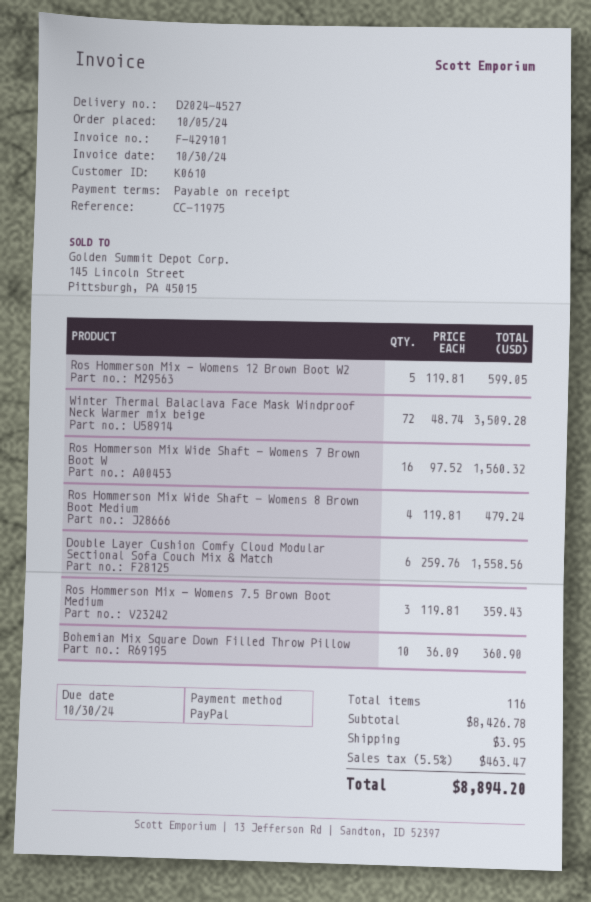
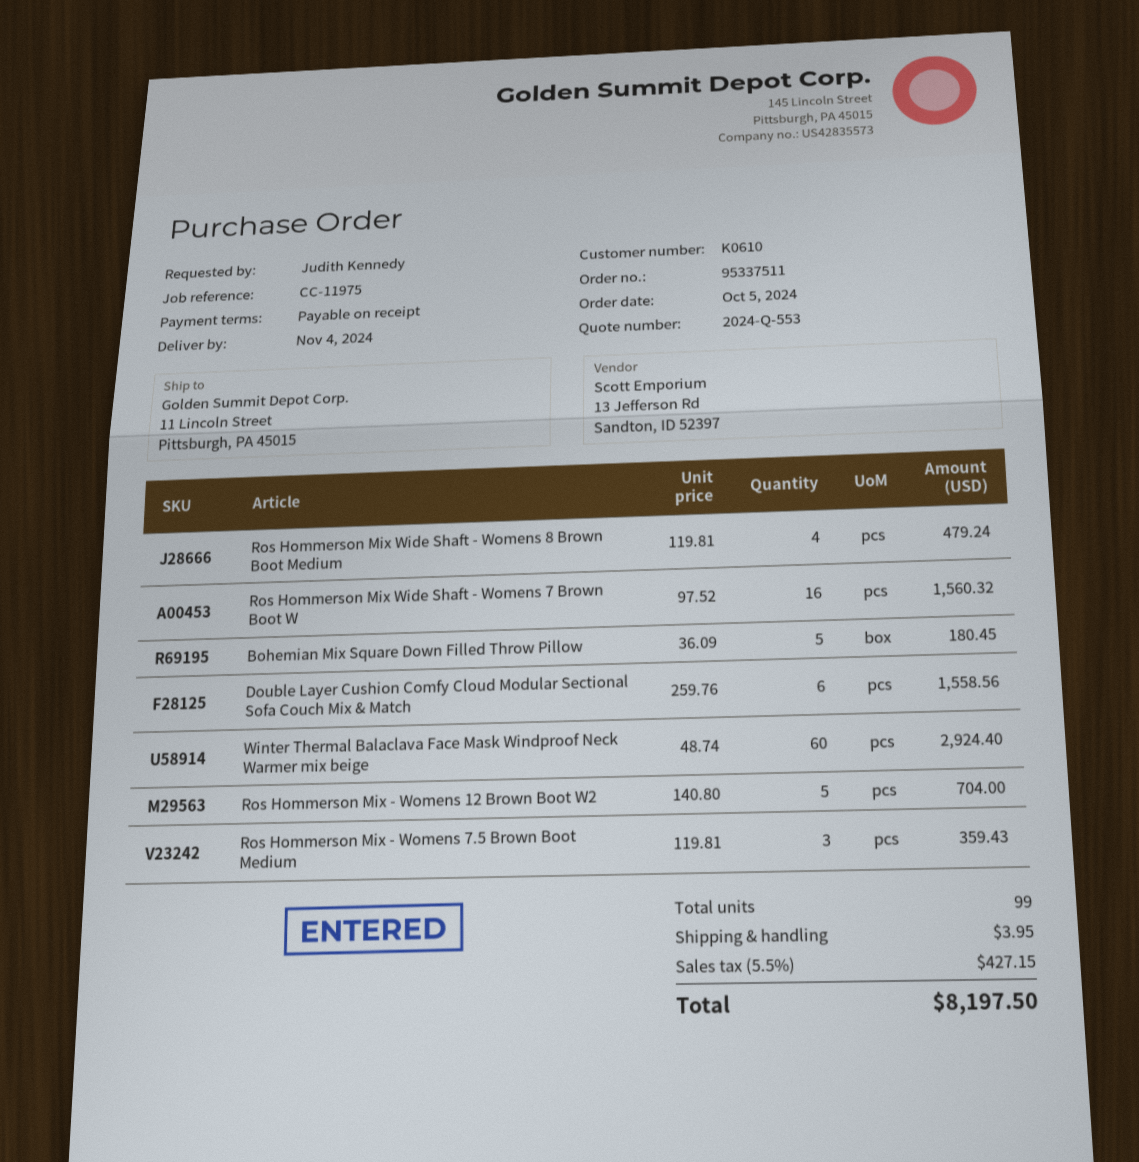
Ros Hommerson Mix - Womens 12 Brown Boot W2: 5 x 119.81 = 599.05 -> 5 x 140.80 = 704.00
Winter Thermal Balaclava Face Mask Windproof Neck Warmer mix beige: 72 x 48.74 = 3509.28 -> 60 x 48.74 = 2924.40
Bohemian Mix Square Down Filled Throw Pillow: 10 x 36.09 = 360.90 -> 5 x 36.09 = 180.45
total quantity: 116 -> 99
tax: 5.5% = 463.47 -> 5.5% = 427.15
total: 8894.20 -> 8197.50

